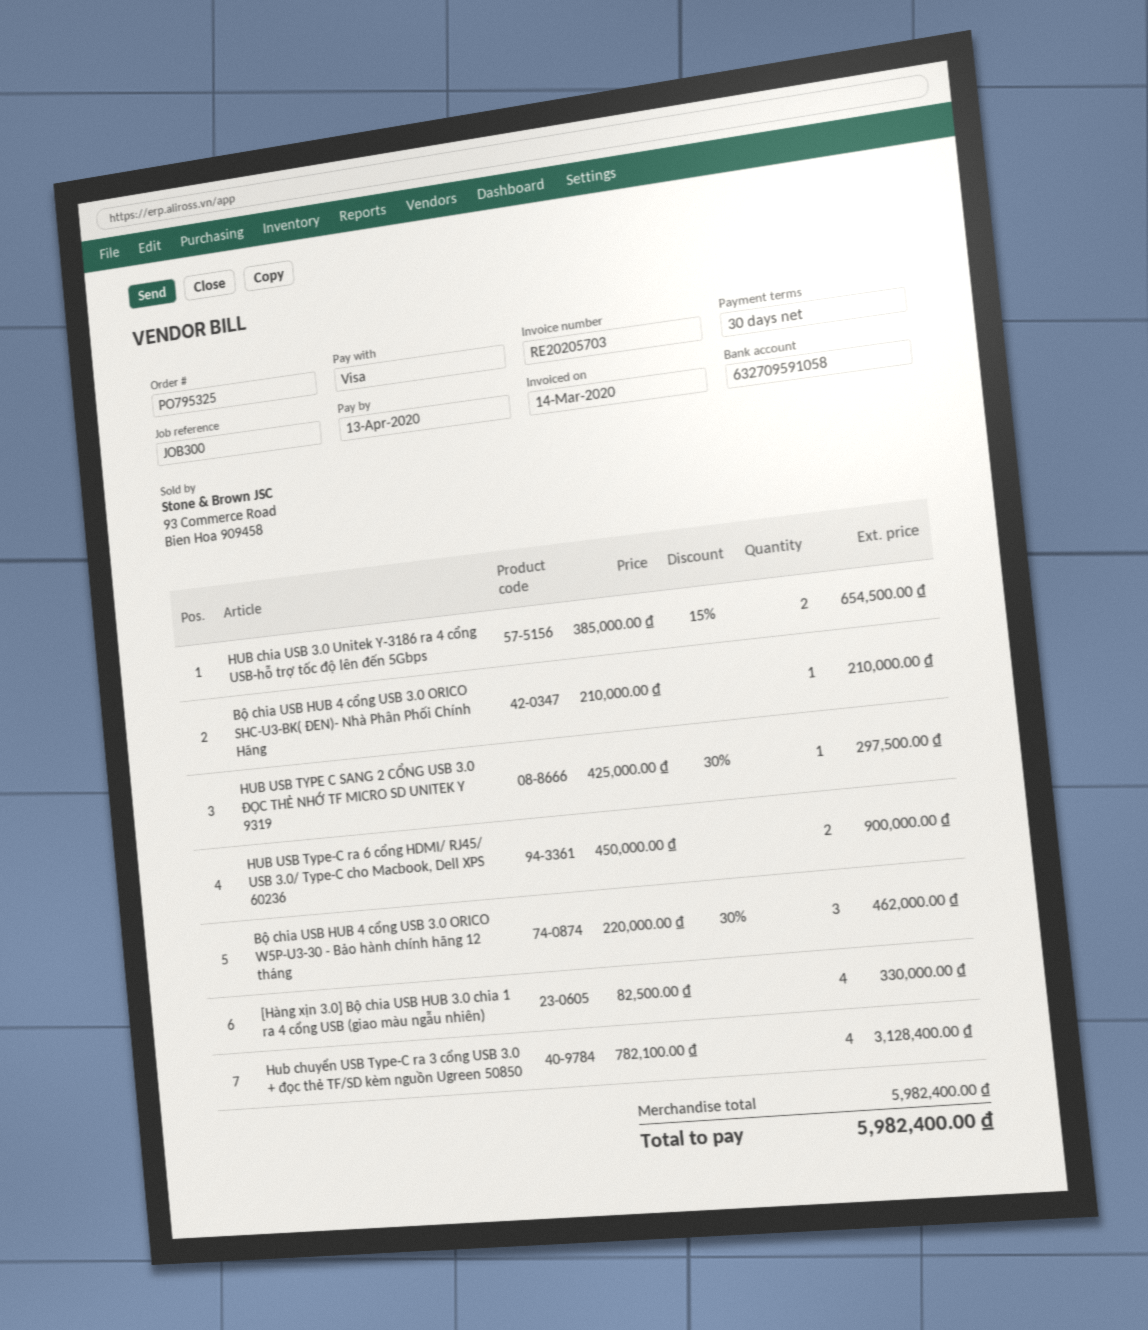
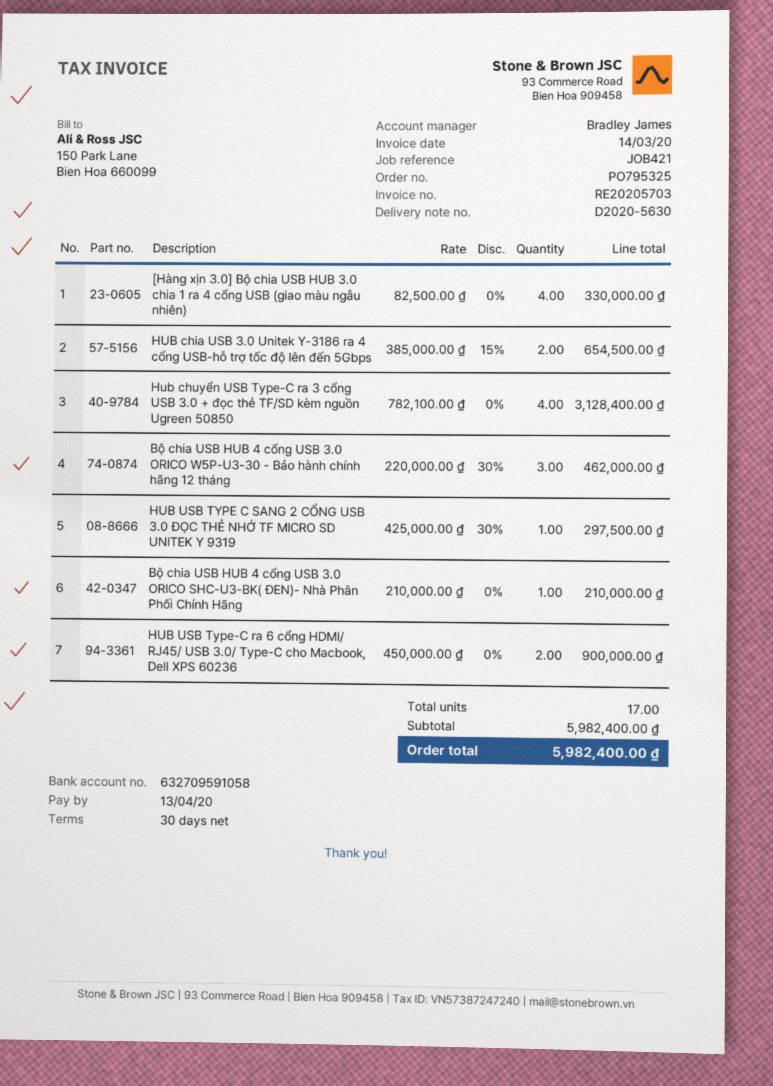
reference: JOB300 -> JOB421

